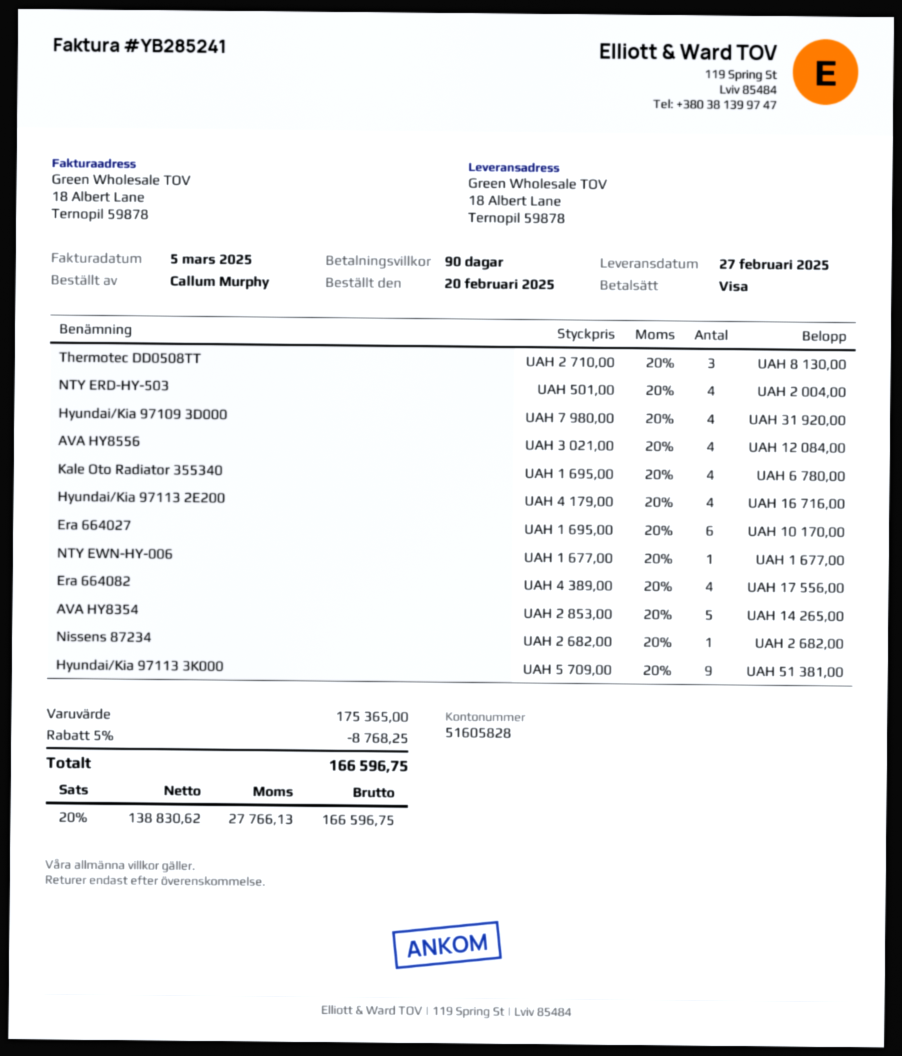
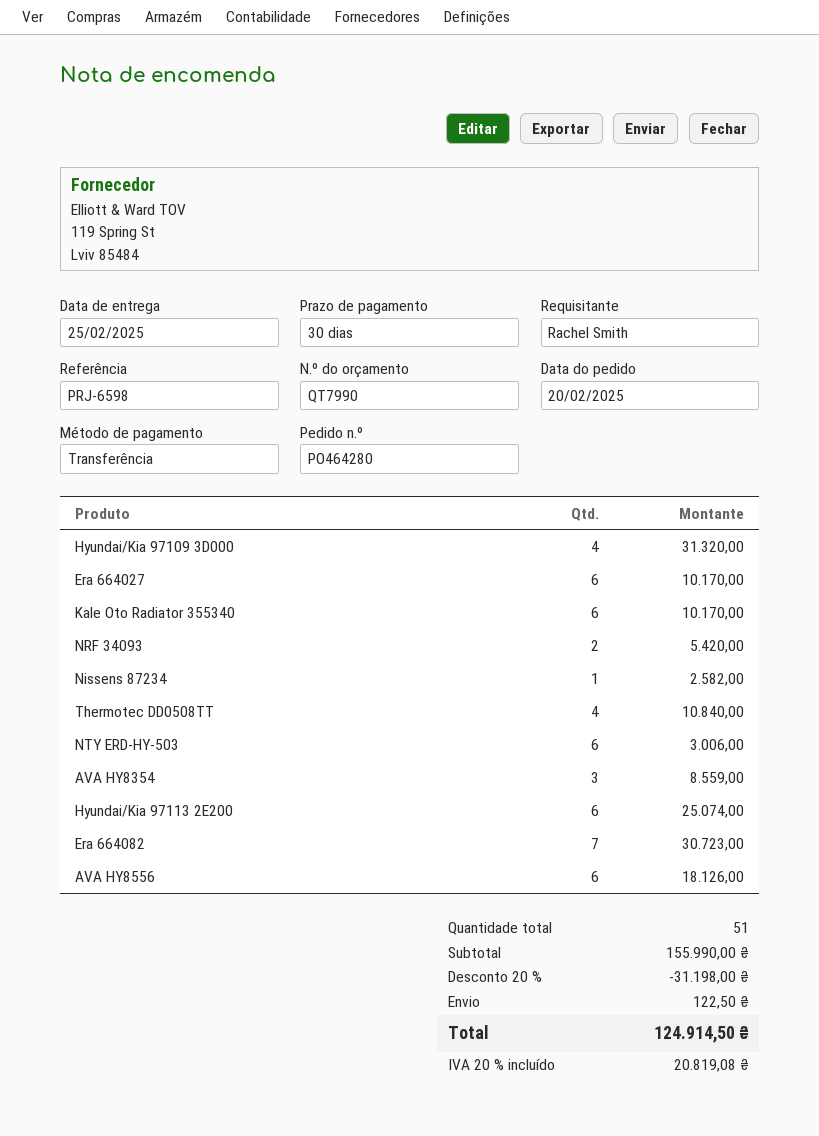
delivery date: 2025-02-27 -> 2025-02-25
payment terms: 90 days -> 30 days
ordered by: Callum Murphy -> Rachel Smith
payment method: Visa -> bank transfer
Thermotec DD0508TT: 3 for 8130.00 -> 4 for 10840.00
NTY ERD-HY-503: 4 for 2004.00 -> 6 for 3006.00
Hyundai/Kia 97109 3D000: 4 for 31920.00 -> 4 for 31320.00
AVA HY8556: 4 for 12084.00 -> 6 for 18126.00
Kale Oto Radiator 355340: 4 for 6780.00 -> 6 for 10170.00
Hyundai/Kia 97113 2E200: 4 for 16716.00 -> 6 for 25074.00
NTY EWN-HY-006: 1 for 1677.00 -> none
Era 664082: 4 for 17556.00 -> 7 for 30723.00
AVA HY8354: 5 for 14265.00 -> 3 for 8559.00
Nissens 87234: 1 for 2682.00 -> 1 for 2582.00
Hyundai/Kia 97113 3K000: 9 for 51381.00 -> none
NRF 34093: none -> 2 for 5420.00
subtotal: 175365.00 -> 155990.00
discount: 5% = 8768.25 -> 20% = 31198.00
shipping: none -> 122.50
tax: 20% = 27766.13 -> 20% = 20819.08
total: 166596.75 -> 124914.50

